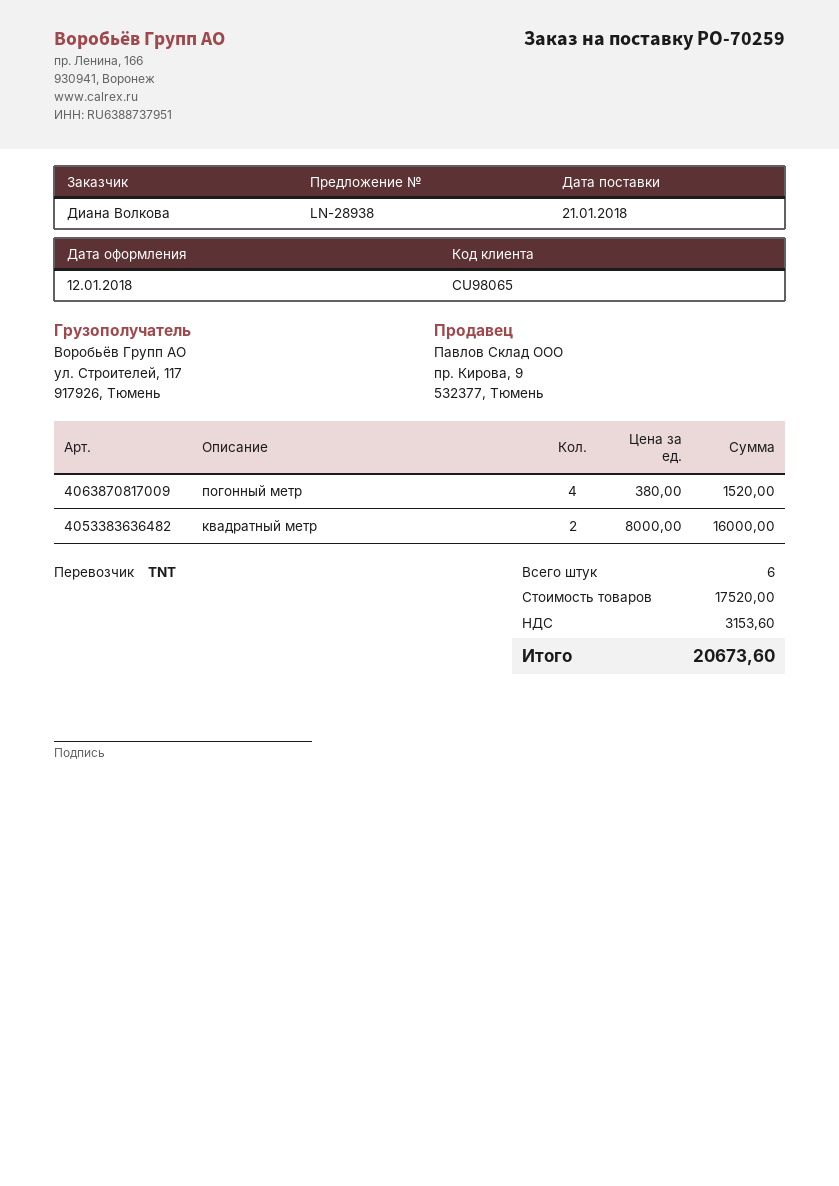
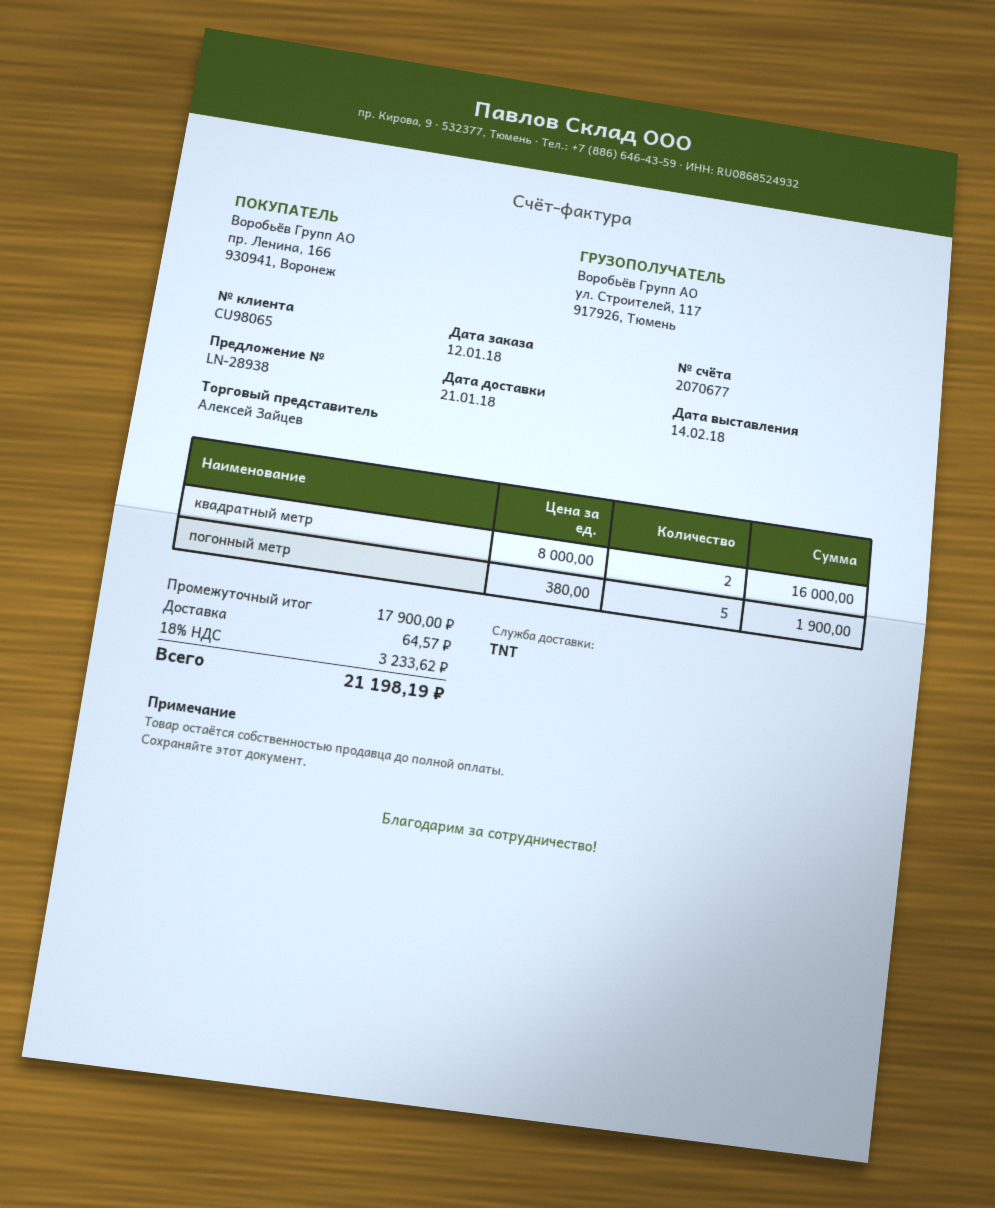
погонный метр: 4 x 380.00 = 1520.00 -> 5 x 380.00 = 1900.00
subtotal: 17520.00 -> 17900.00
shipping: none -> 64.57
tax: 3153.60 -> 3233.62
total: 20673.60 -> 21198.19

